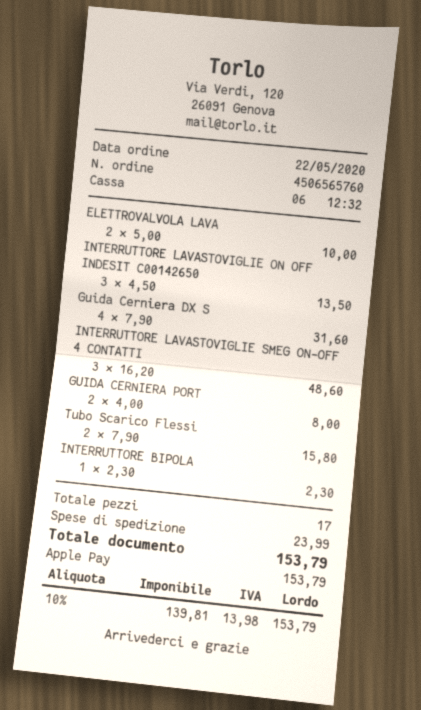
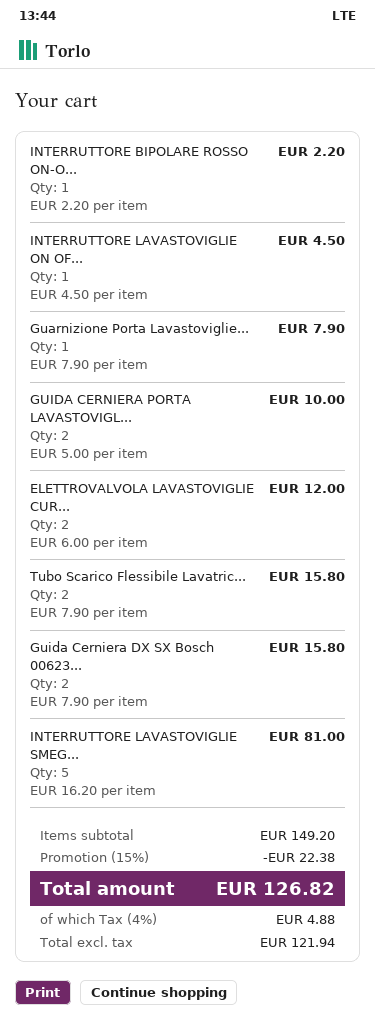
ELETTROVALVOLA LAVA: 2 x 5.00 = 10.00 -> 2 x 6.00 = 12.00
INTERRUTTORE LAVASTOVIGLIE ON OFF INDESIT C00142650: 3 x 4.50 = 13.50 -> 1 x 4.50 = 4.50
Guida Cerniera DX S: 4 x 7.90 = 31.60 -> 2 x 7.90 = 15.80
INTERRUTTORE LAVASTOVIGLIE SMEG ON-OFF 4 CONTATTI: 3 x 16.20 = 48.60 -> 5 x 16.20 = 81.00
GUIDA CERNIERA PORT: 2 x 4.00 = 8.00 -> 2 x 5.00 = 10.00
INTERRUTTORE BIPOLA: 1 x 2.30 = 2.30 -> 1 x 2.20 = 2.20
Guarnizione Porta Lavastoviglie...: none -> 1 x 7.90 = 7.90
discount: none -> 15% = 22.38
shipping: 23.99 -> none
net: 139.81 -> 121.94
tax: 10% = 13.98 -> 4% = 4.88
total: 153.79 -> 126.82

